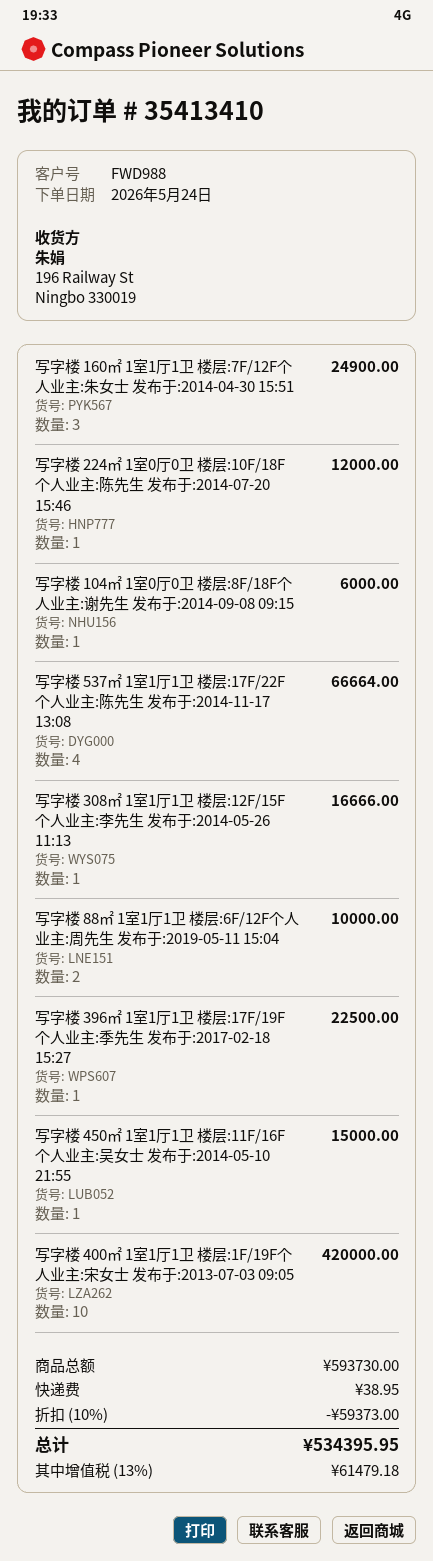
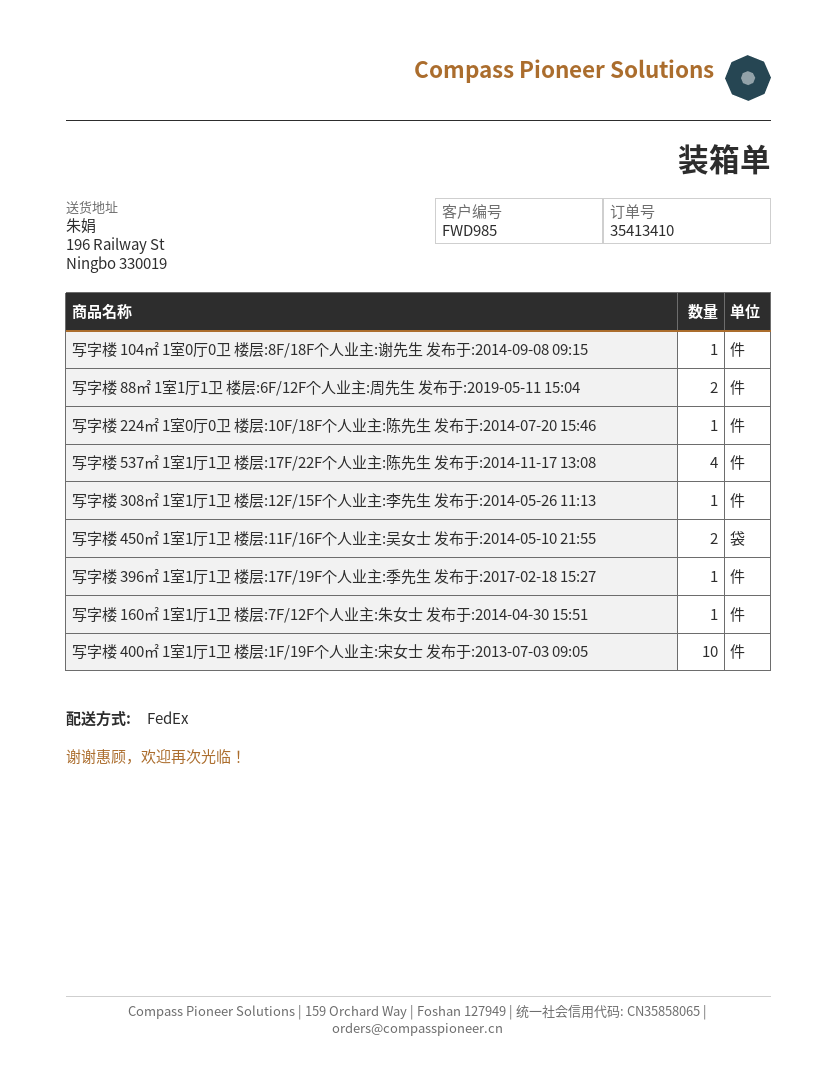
customer number: FWD988 -> FWD985
写字楼 160㎡ 1室1厅1卫 楼层:7F/12F个人业主:朱女士 发布于:2014-04-30 15:51: 3 -> 1
写字楼 450㎡ 1室1厅1卫 楼层:11F/16F个人业主:吴女士 发布于:2014-05-10 21:55: 1 -> 2

